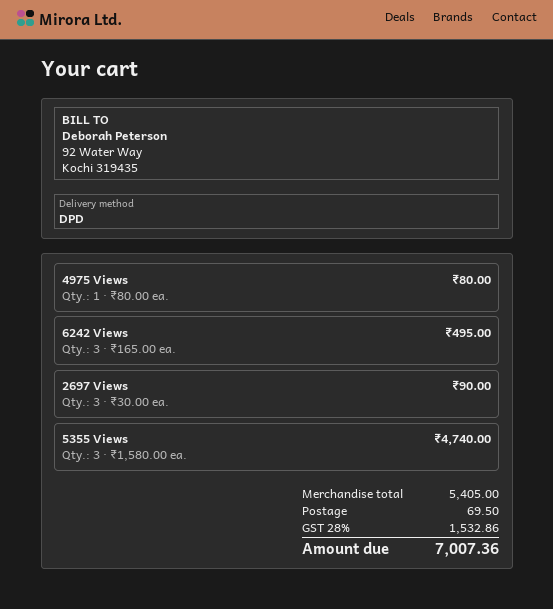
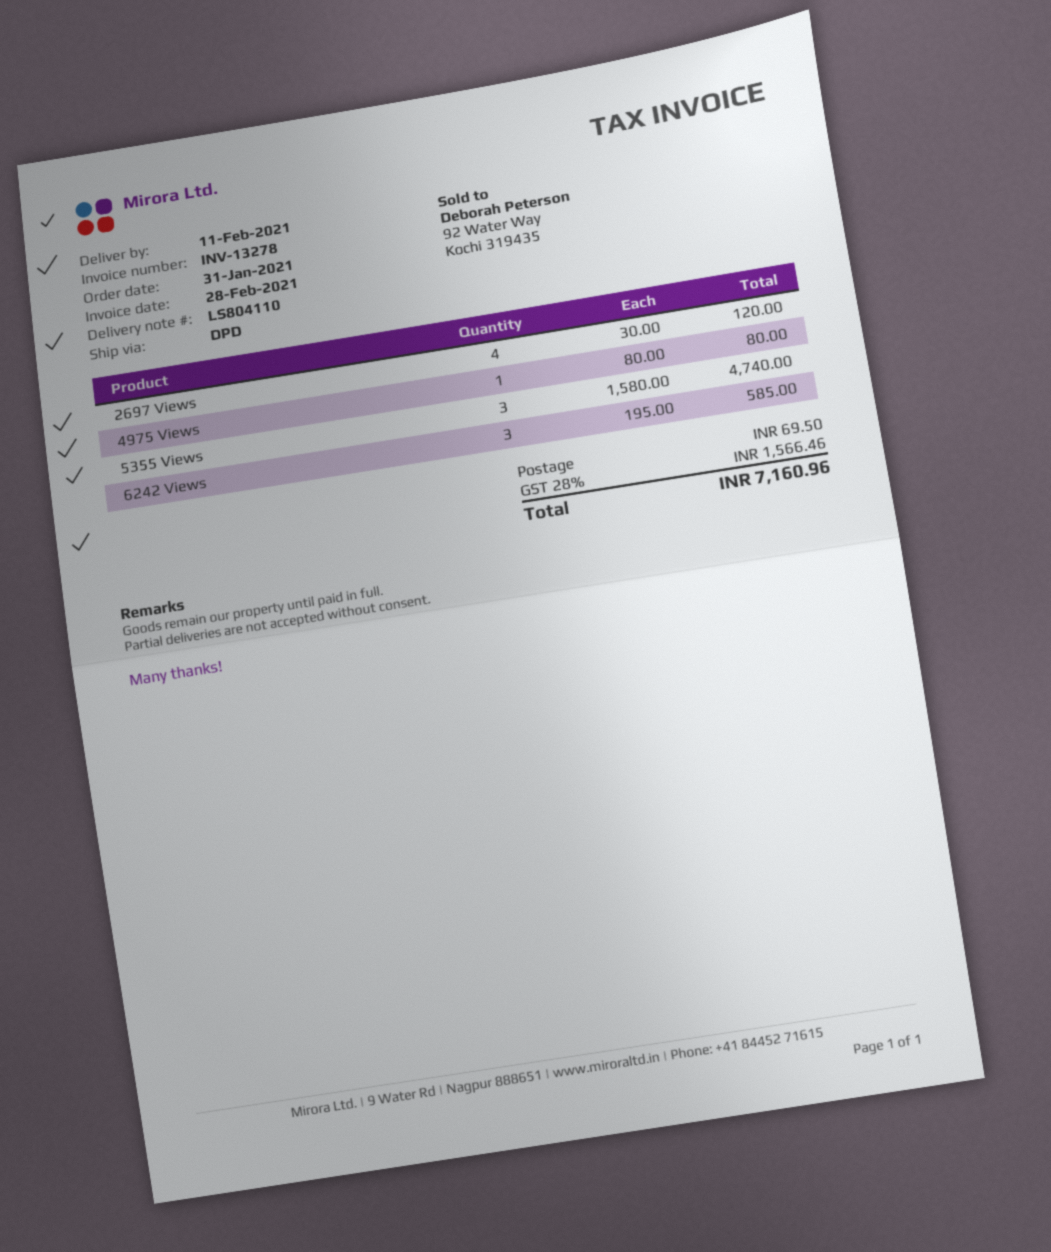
6242 Views: 3 x 165.00 = 495.00 -> 3 x 195.00 = 585.00
2697 Views: 3 x 30.00 = 90.00 -> 4 x 30.00 = 120.00
tax: 28% = 1532.86 -> 28% = 1566.46
total: 7007.36 -> 7160.96

